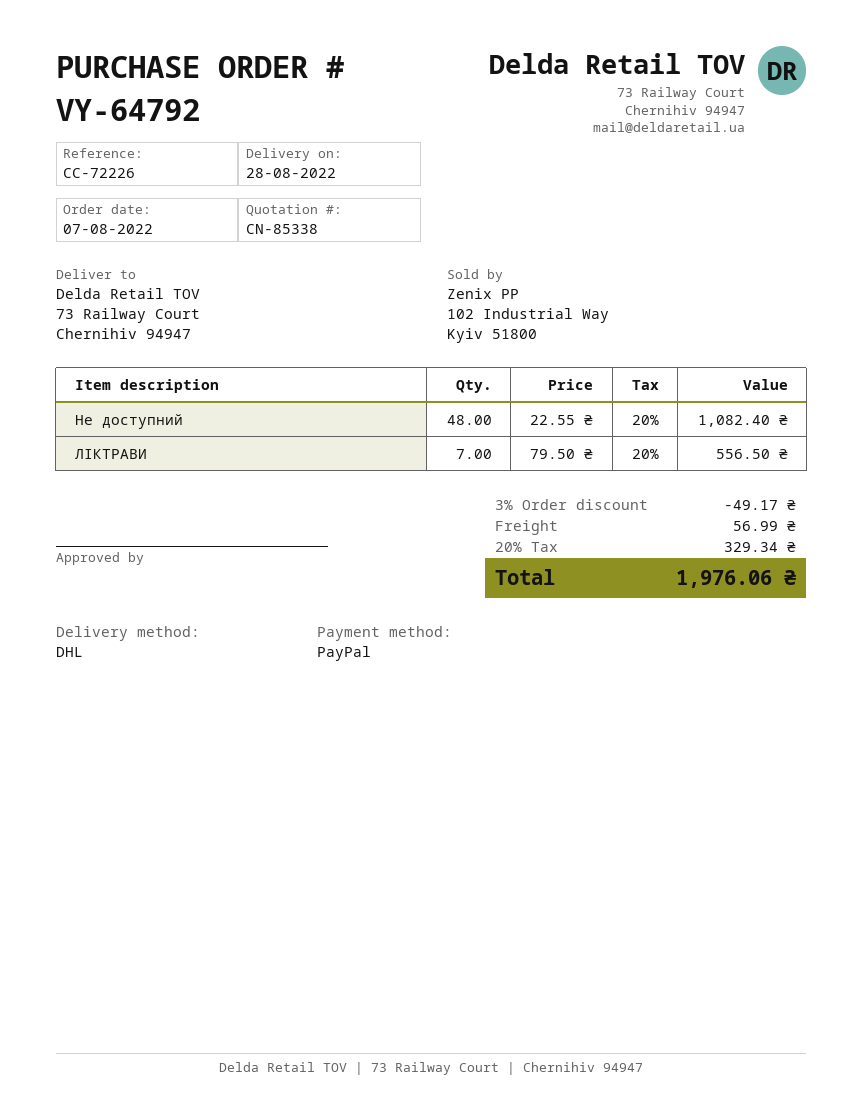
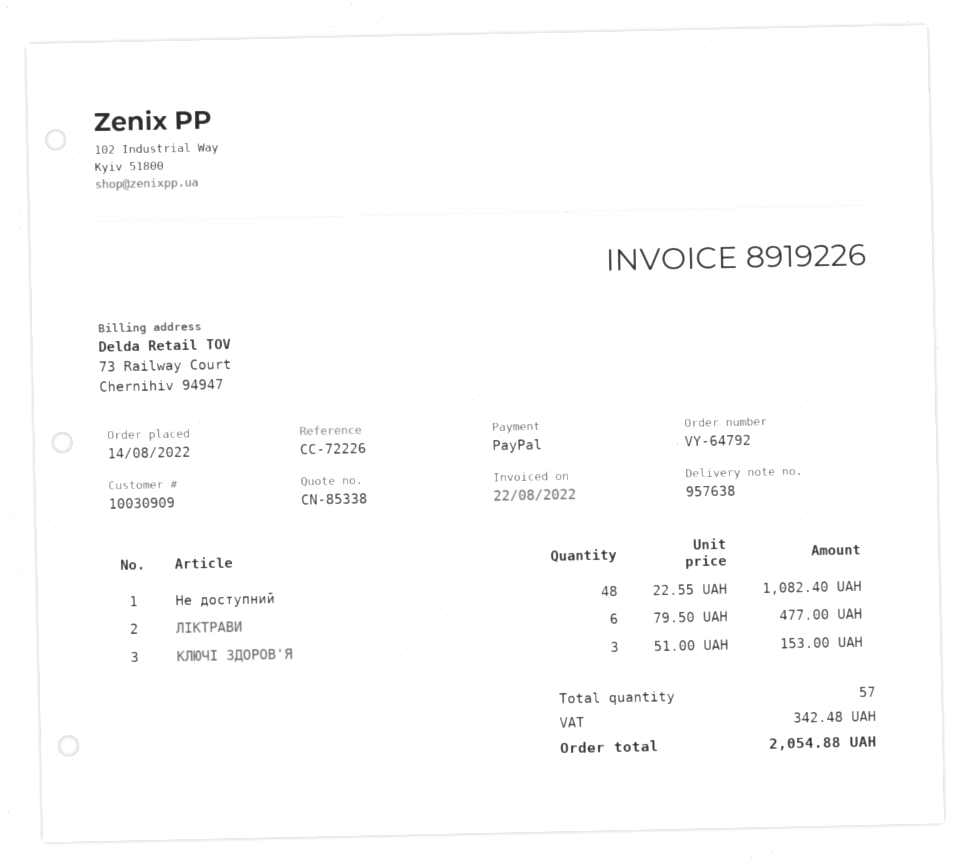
order date: 2022-08-07 -> 2022-08-14
ЛІКТРАВИ: 7 x 79.50 = 556.50 -> 6 x 79.50 = 477.00
КЛЮЧІ ЗДОРОВ'Я: none -> 3 x 51.00 = 153.00
discount: 3% = 49.17 -> none
shipping: 56.99 -> none
tax: 329.34 -> 342.48
total: 1976.06 -> 2054.88

